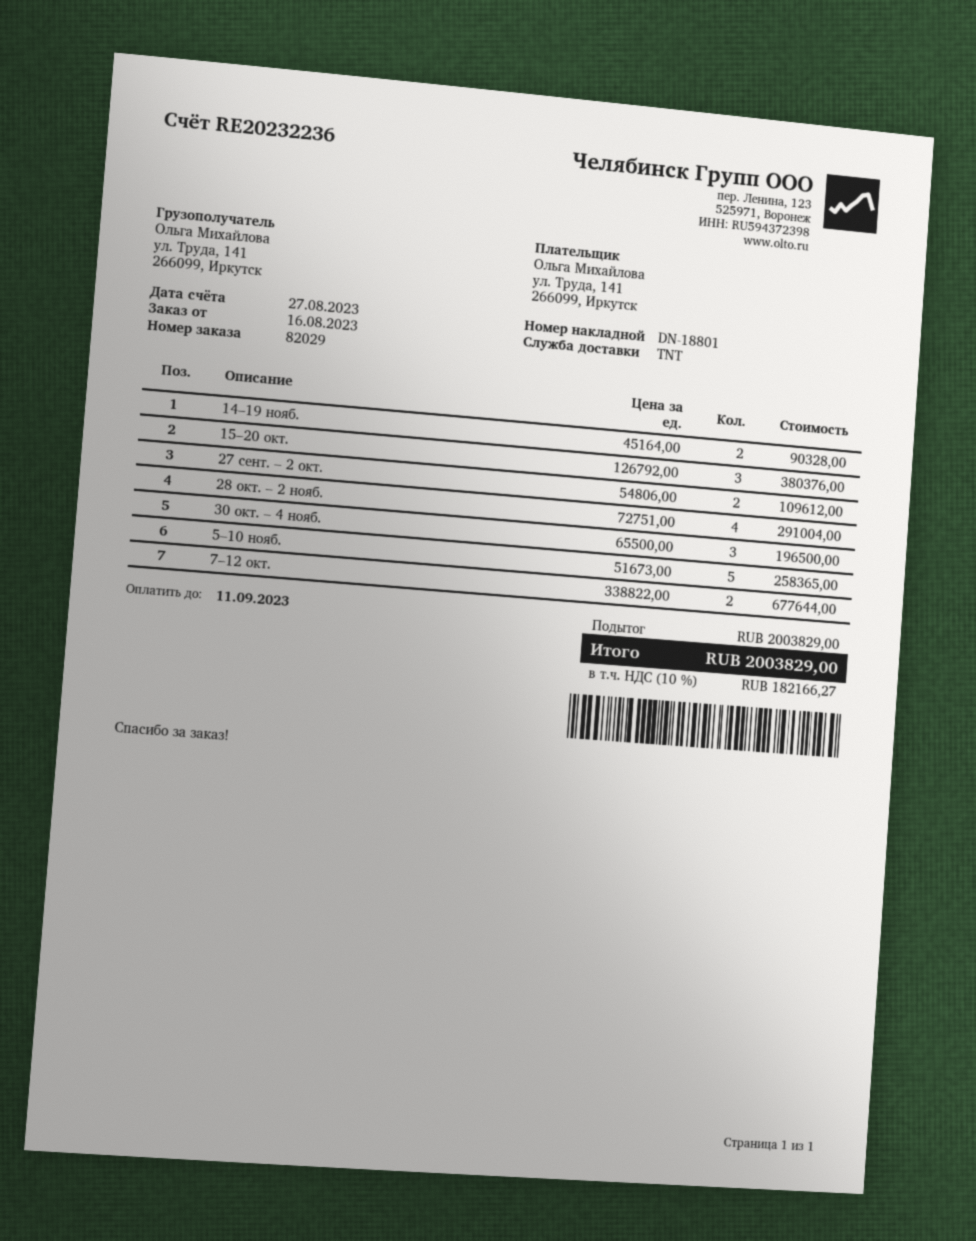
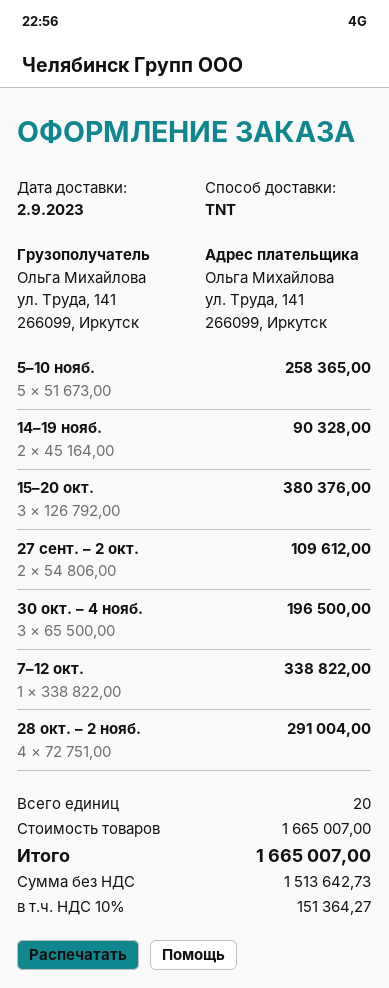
7–12 окт.: 2 x 338822.00 = 677644.00 -> 1 x 338822.00 = 338822.00
subtotal: 2003829.00 -> 1665007.00
tax: 10% = 182166.27 -> 10% = 151364.27
total: 2003829.00 -> 1665007.00

